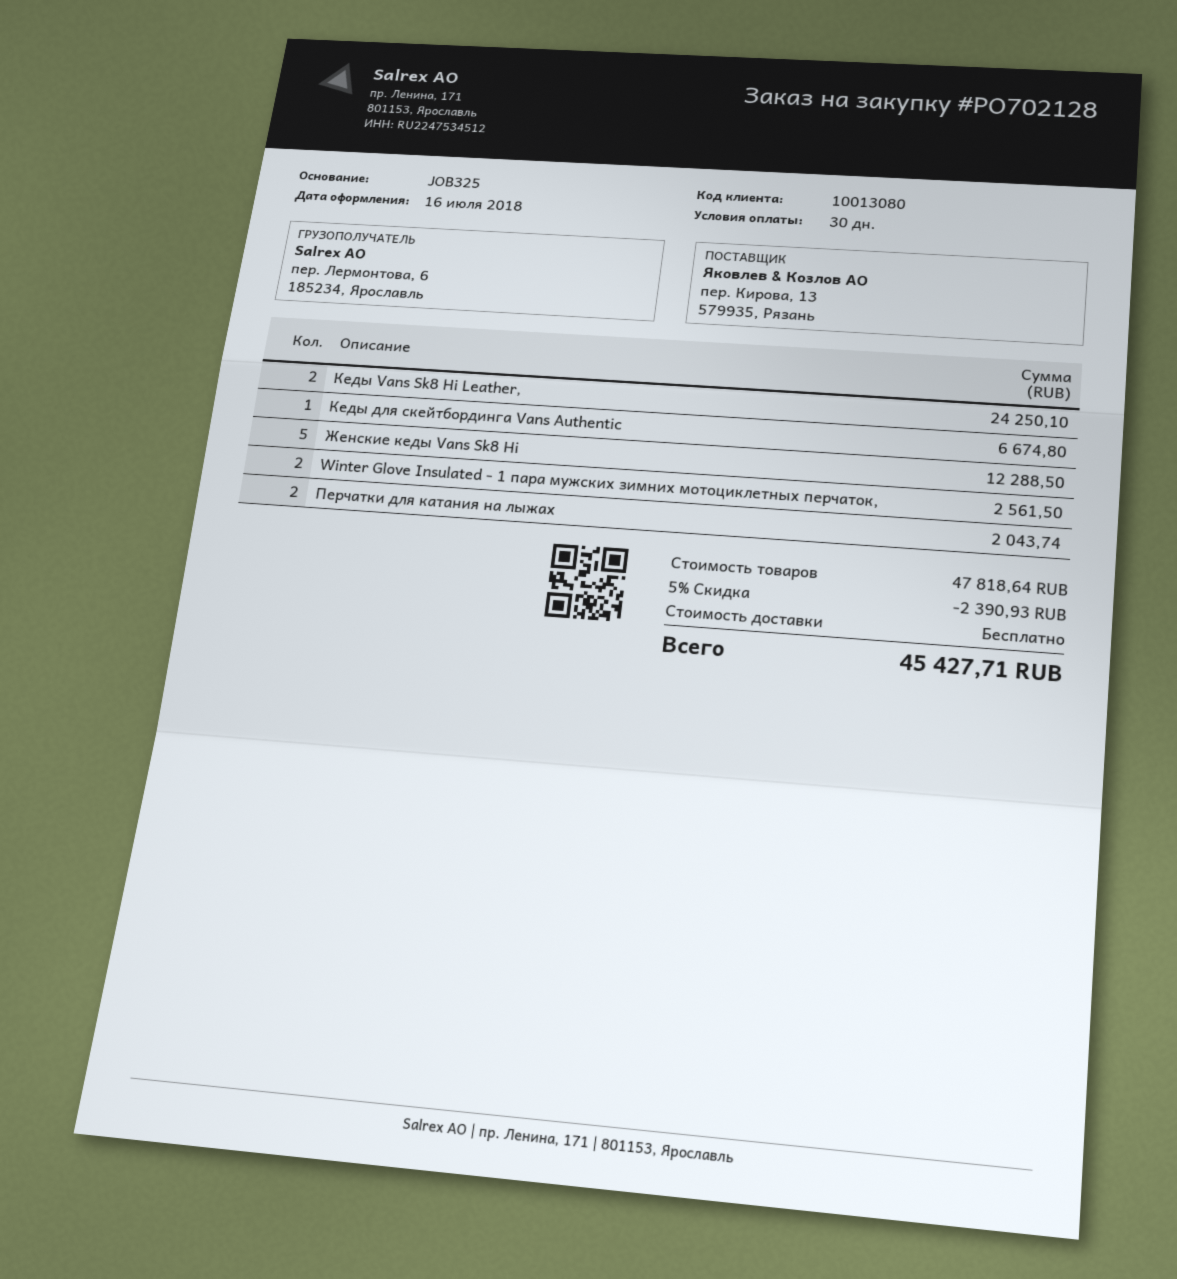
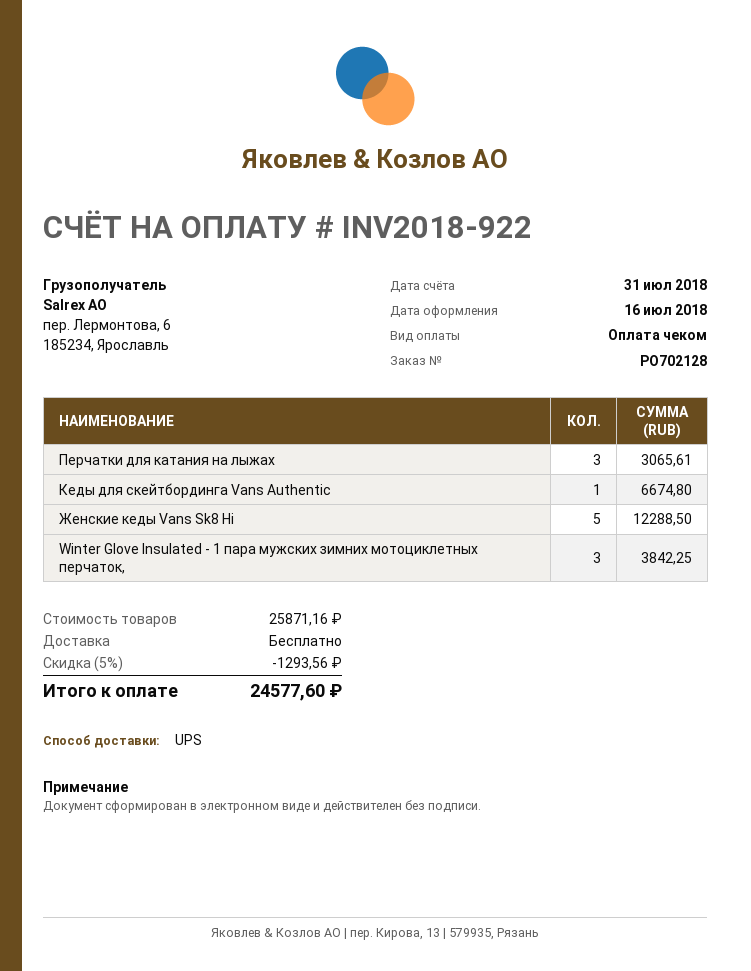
Кеды Vans Sk8 Hi Leather,: 2 for 24250.10 -> none
Winter Glove Insulated - 1 пара мужских зимних мотоциклетных перчаток,: 2 for 2561.50 -> 3 for 3842.25
Перчатки для катания на лыжах: 2 for 2043.74 -> 3 for 3065.61
subtotal: 47818.64 -> 25871.16
discount: 5% = 2390.93 -> 5% = 1293.56
total: 45427.71 -> 24577.60

